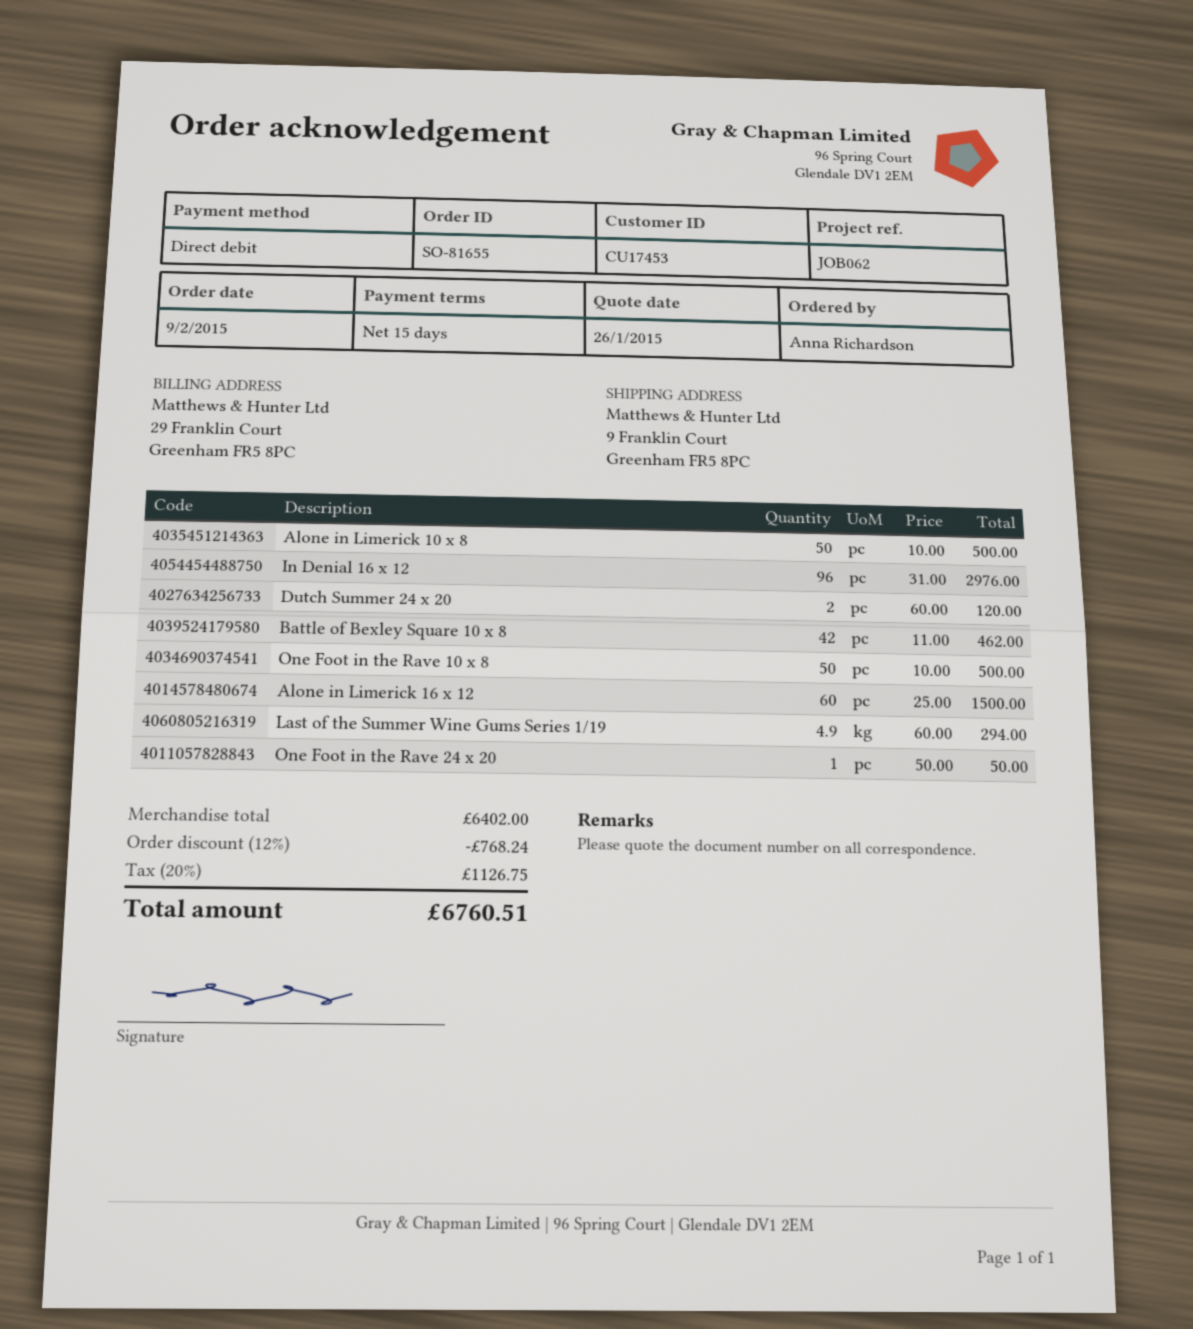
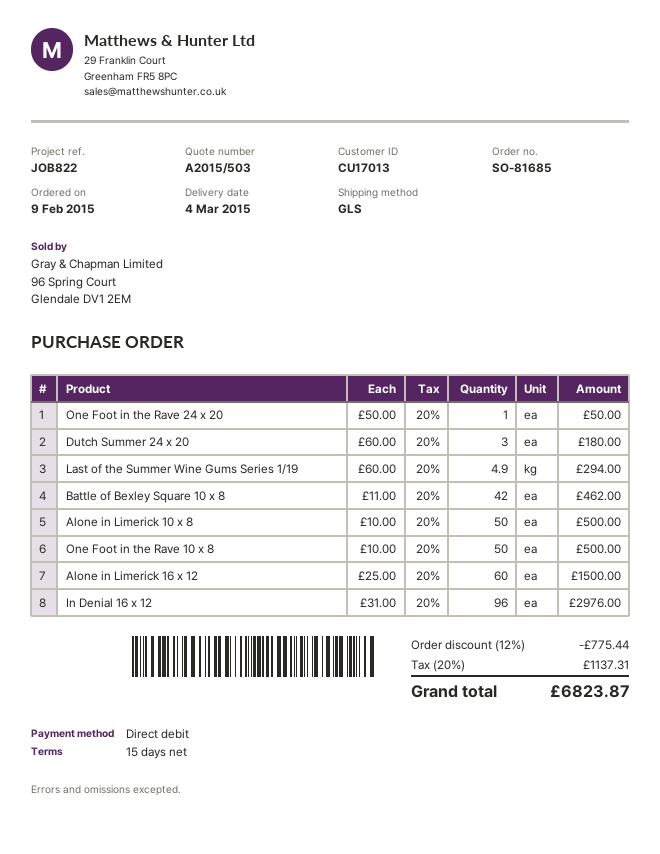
order number: SO-81655 -> SO-81685
customer number: CU17453 -> CU17013
reference: JOB062 -> JOB822
Dutch Summer 24 x 20: 2 x 60.00 = 120.00 -> 3 x 60.00 = 180.00
discount: 12% = 768.24 -> 12% = 775.44
tax: 20% = 1126.75 -> 20% = 1137.31
total: 6760.51 -> 6823.87

